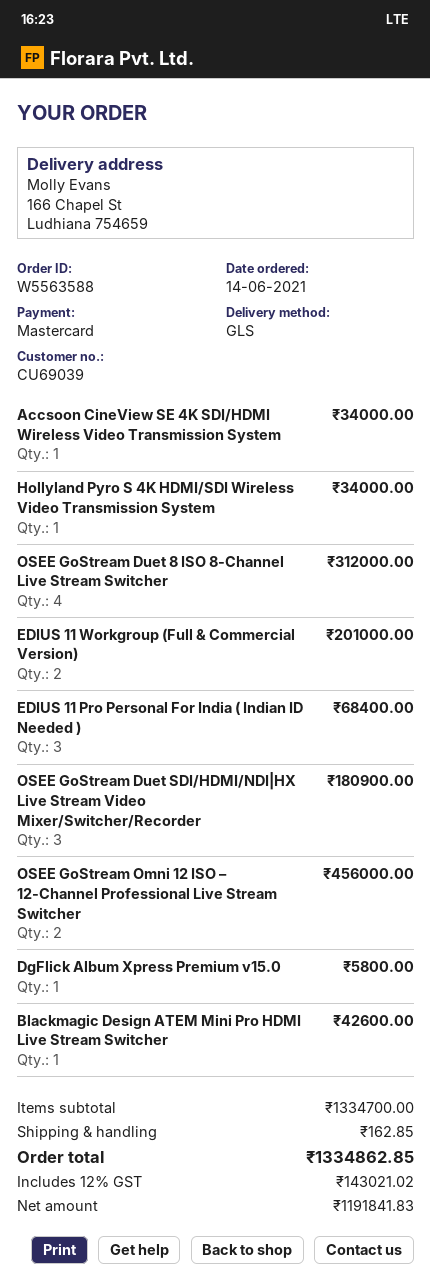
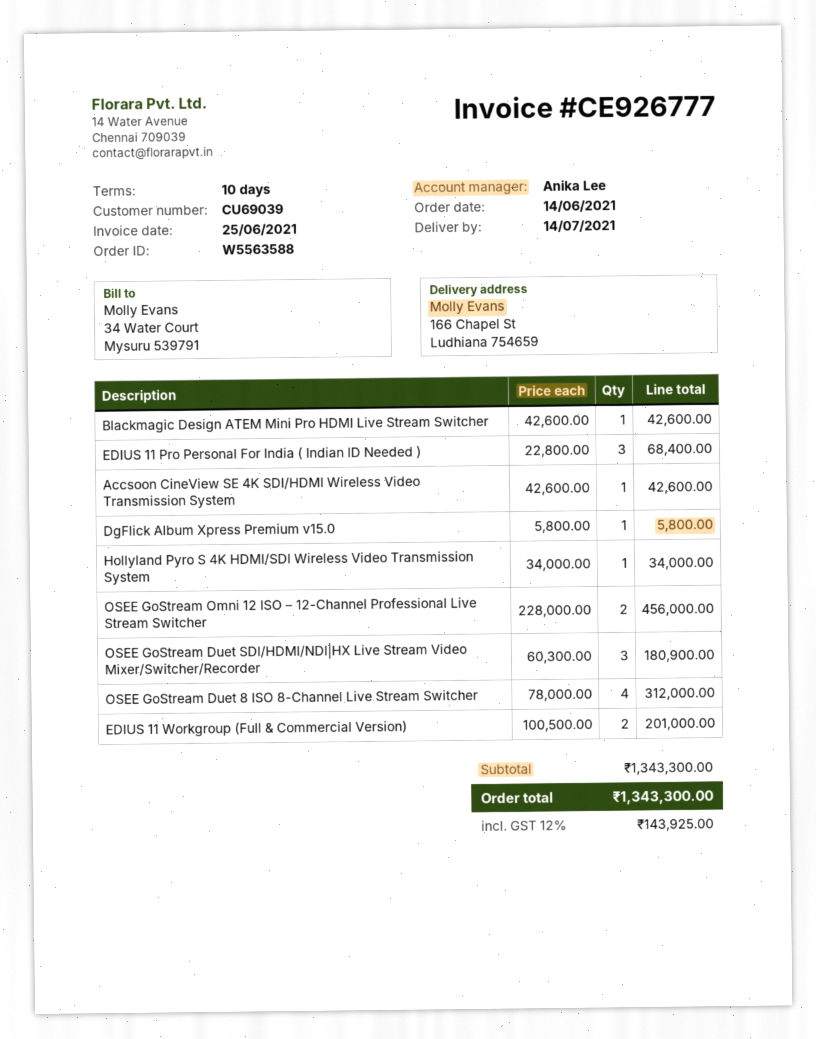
Accsoon CineView SE 4K SDI/HDMI Wireless Video Transmission System: 1 for 34000.00 -> 1 for 42600.00
subtotal: 1334700.00 -> 1343300.00
shipping: 162.85 -> none
tax: 12% = 143021.02 -> 12% = 143925.00
total: 1334862.85 -> 1343300.00

